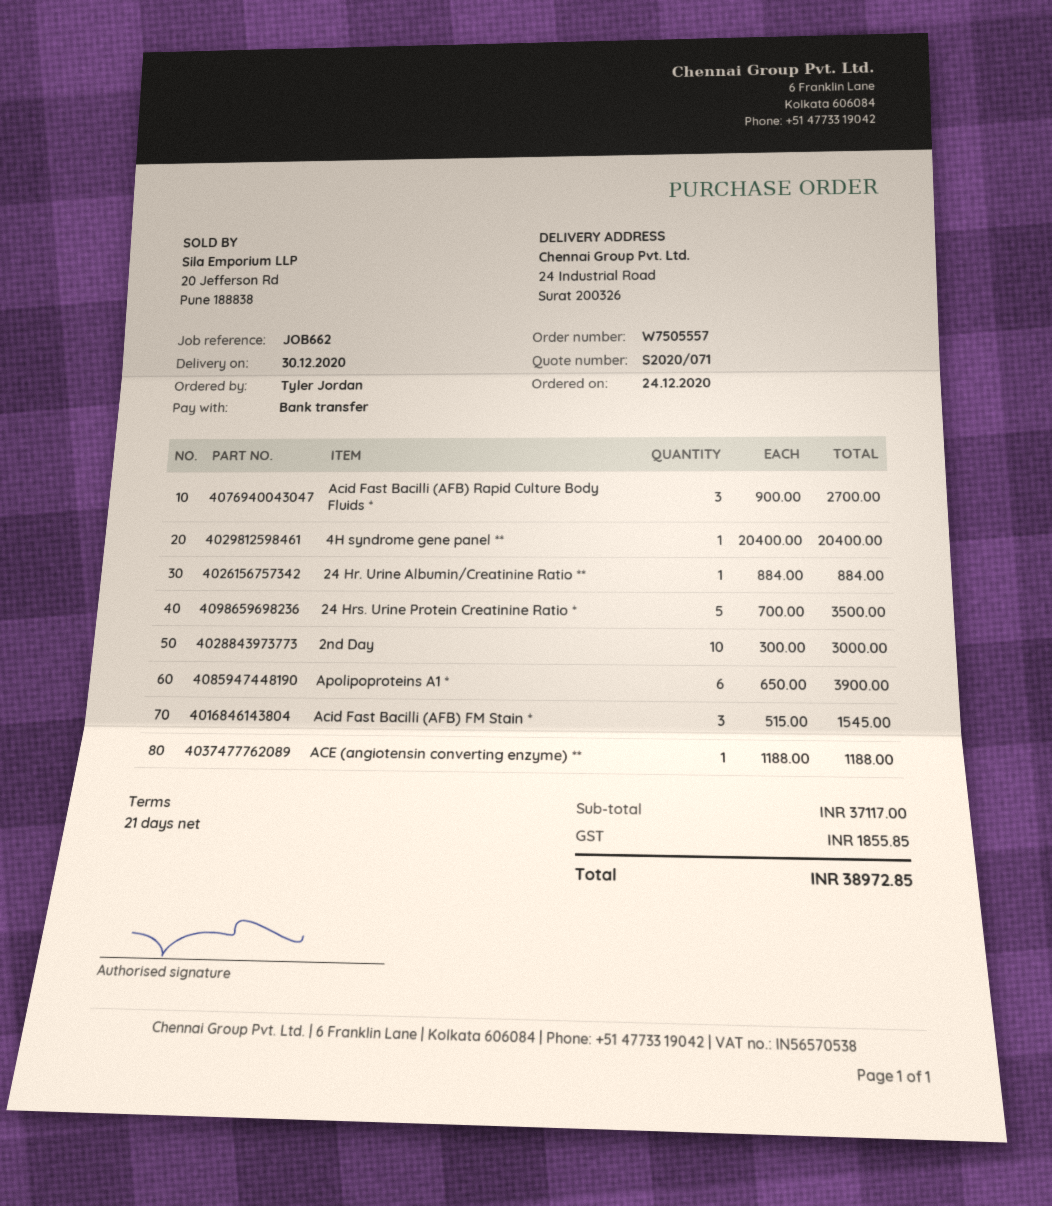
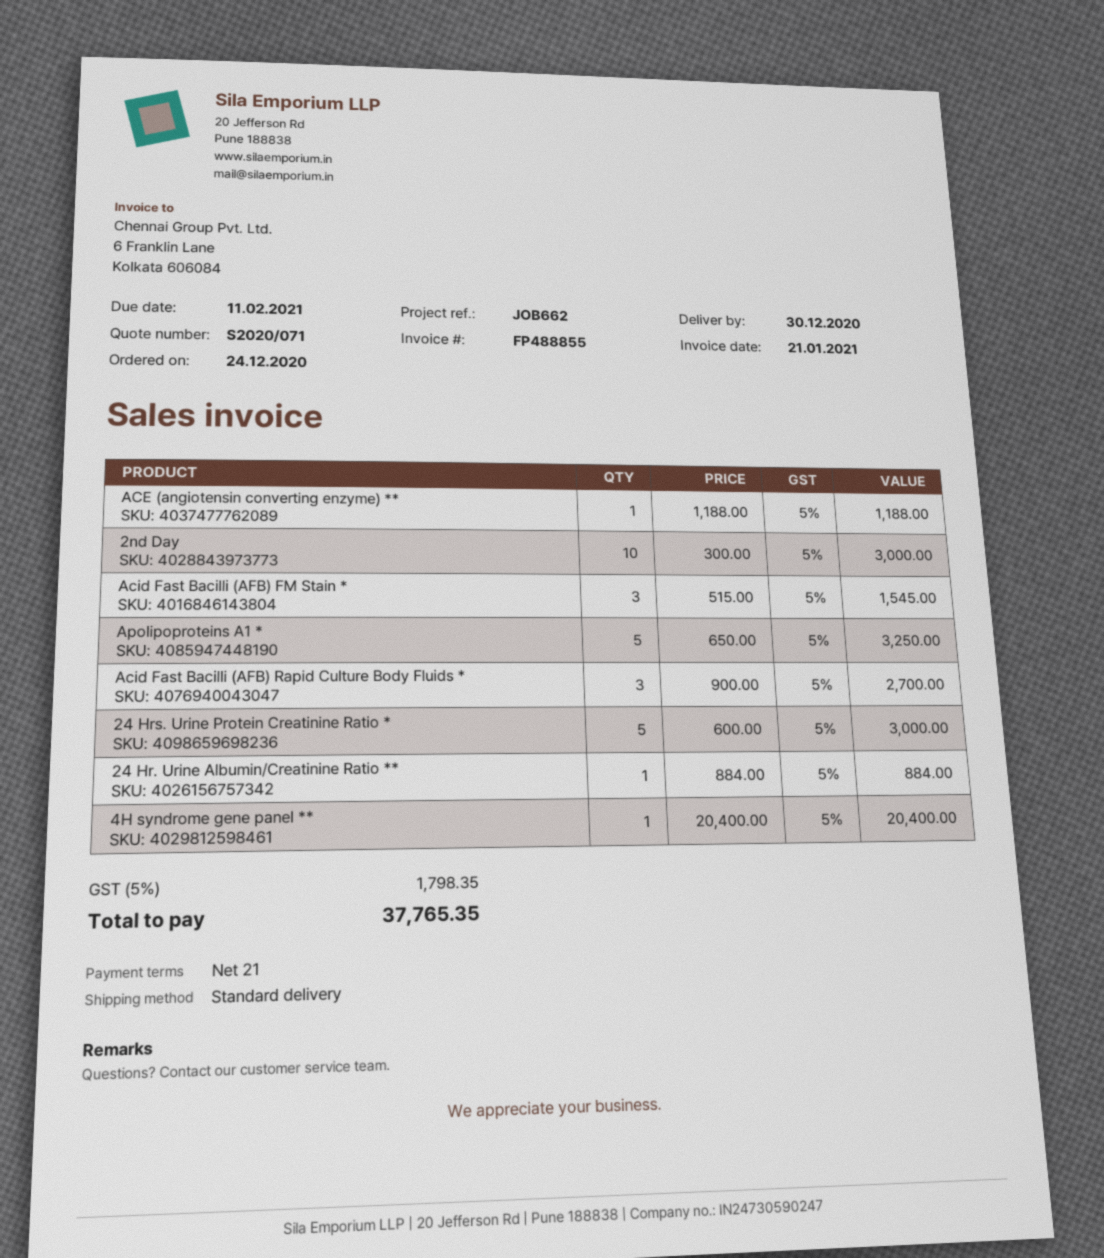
24 Hrs. Urine Protein Creatinine Ratio *: 5 x 700.00 = 3500.00 -> 5 x 600.00 = 3000.00
Apolipoproteins A1 *: 6 x 650.00 = 3900.00 -> 5 x 650.00 = 3250.00
tax: 1855.85 -> 1798.35
total: 38972.85 -> 37765.35

